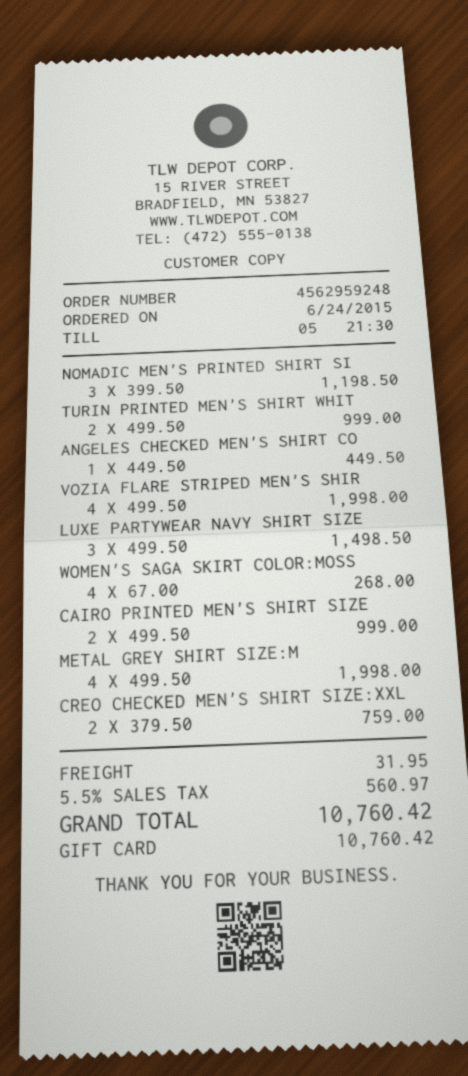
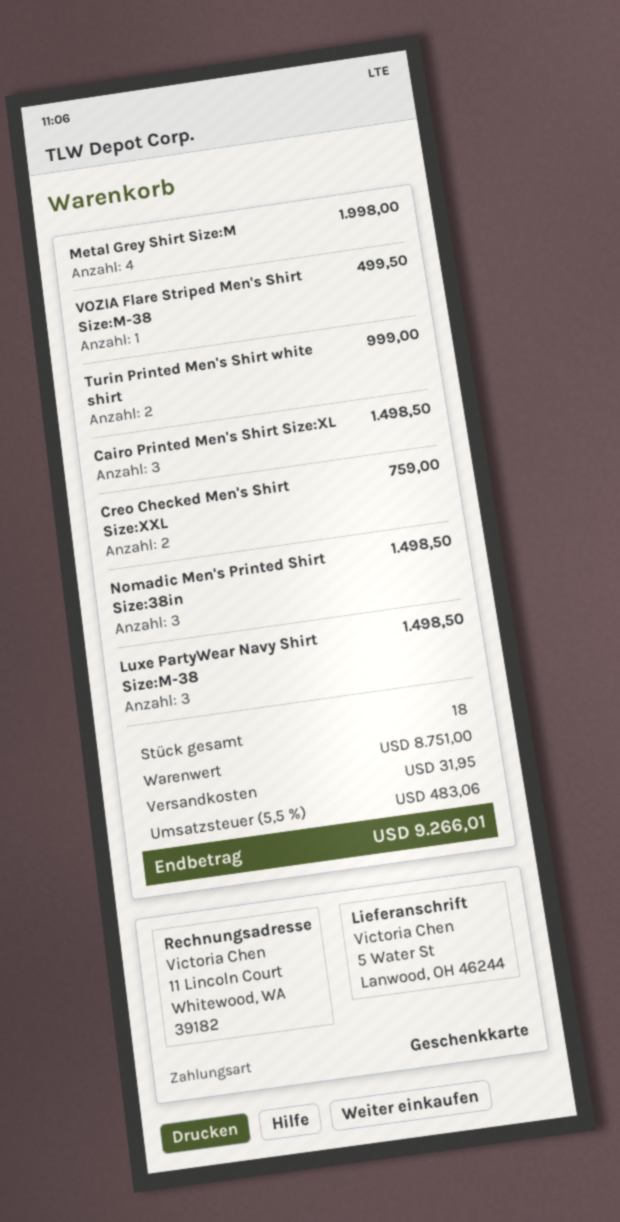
NOMADIC MEN'S PRINTED SHIRT SI: 3 for 1198.50 -> 3 for 1498.50
ANGELES CHECKED MEN'S SHIRT CO: 1 for 449.50 -> none
VOZIA FLARE STRIPED MEN'S SHIR: 4 for 1998.00 -> 1 for 499.50
WOMEN'S SAGA SKIRT COLOR:MOSS: 4 for 268.00 -> none
CAIRO PRINTED MEN'S SHIRT SIZE: 2 for 999.00 -> 3 for 1498.50
tax: 5.5% = 560.97 -> 5.5% = 483.06
total: 10760.42 -> 9266.01

